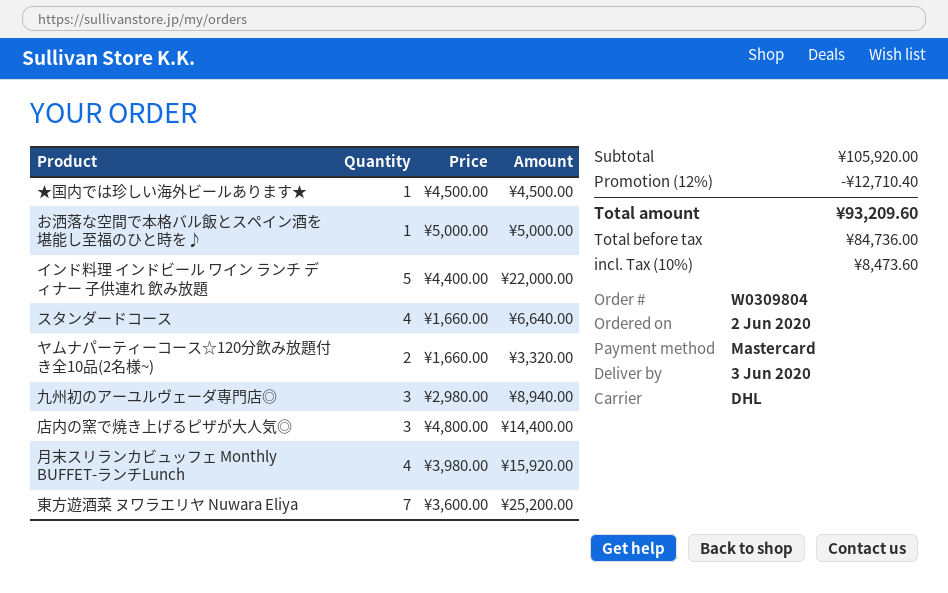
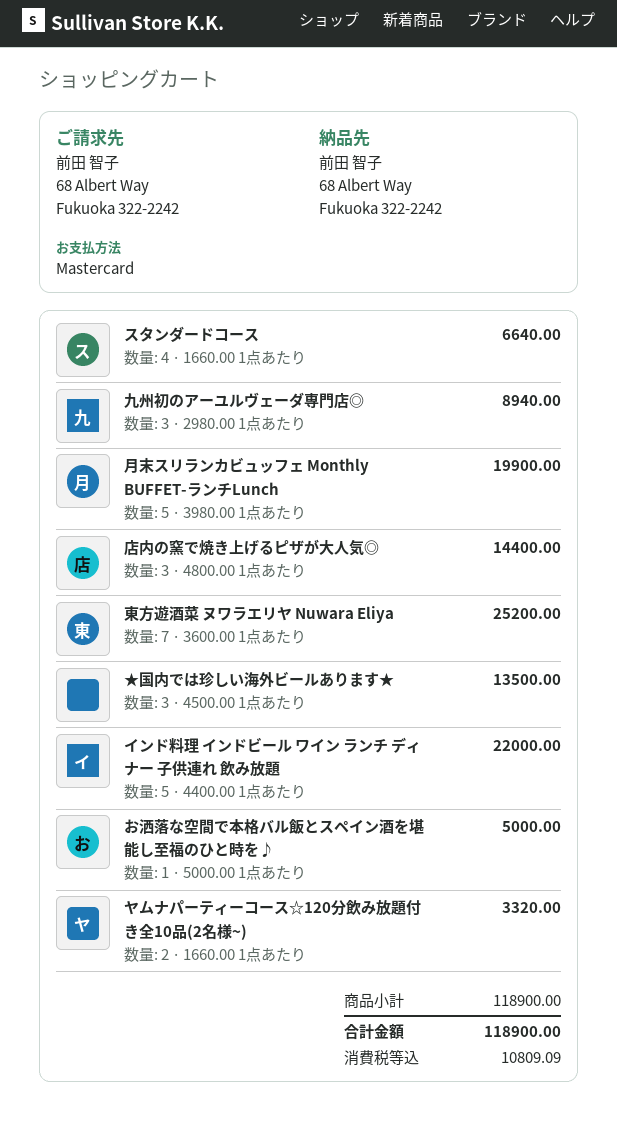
★国内では珍しい海外ビールあります★: 1 x 4500.00 = 4500.00 -> 3 x 4500.00 = 13500.00
月末スリランカビュッフェ Monthly BUFFET-ランチLunch: 4 x 3980.00 = 15920.00 -> 5 x 3980.00 = 19900.00
subtotal: 105920.00 -> 118900.00
discount: 12% = 12710.40 -> none
tax: 8473.60 -> 10809.09
total: 93209.60 -> 118900.00

